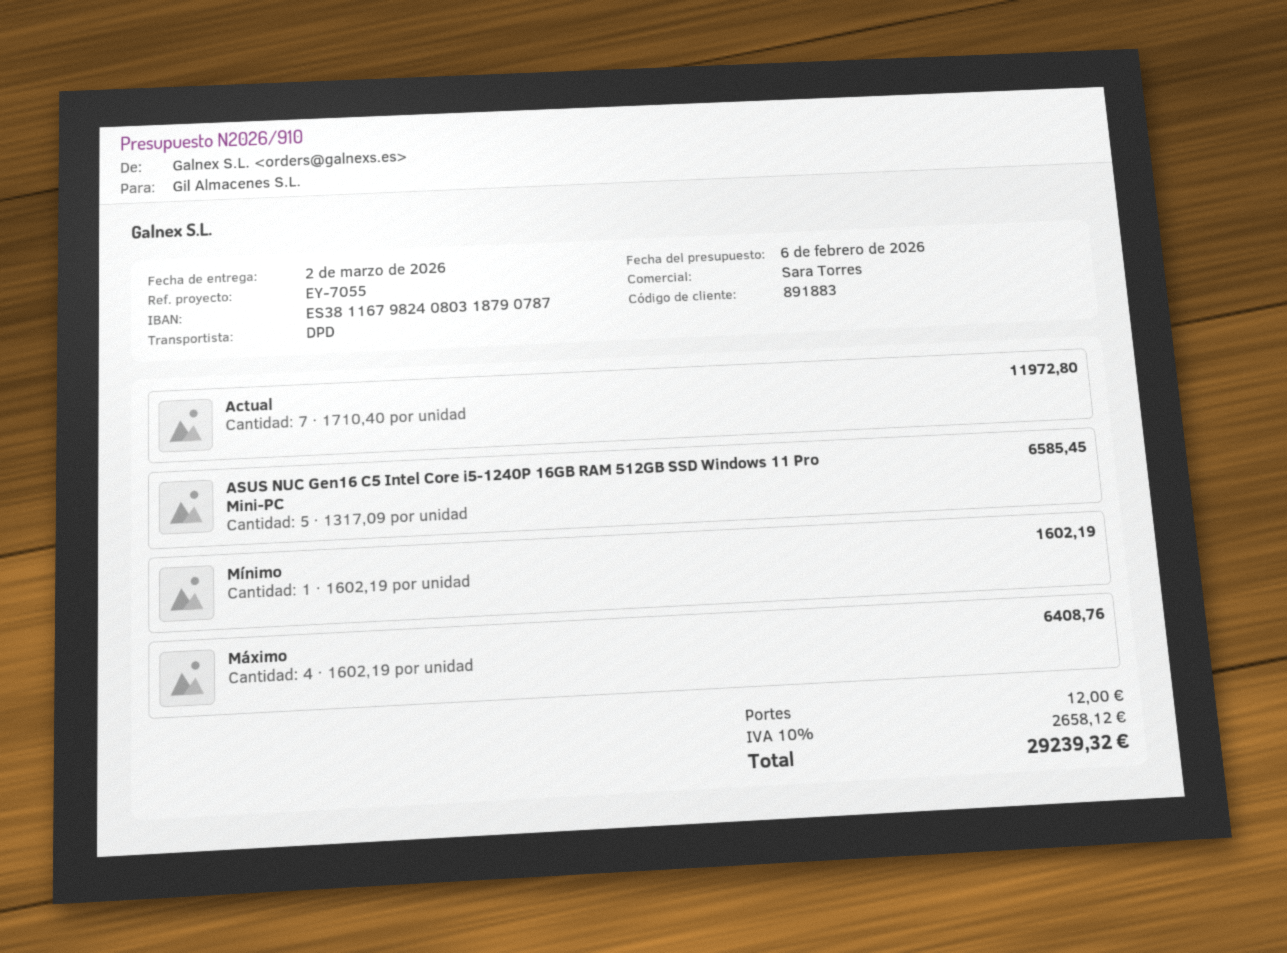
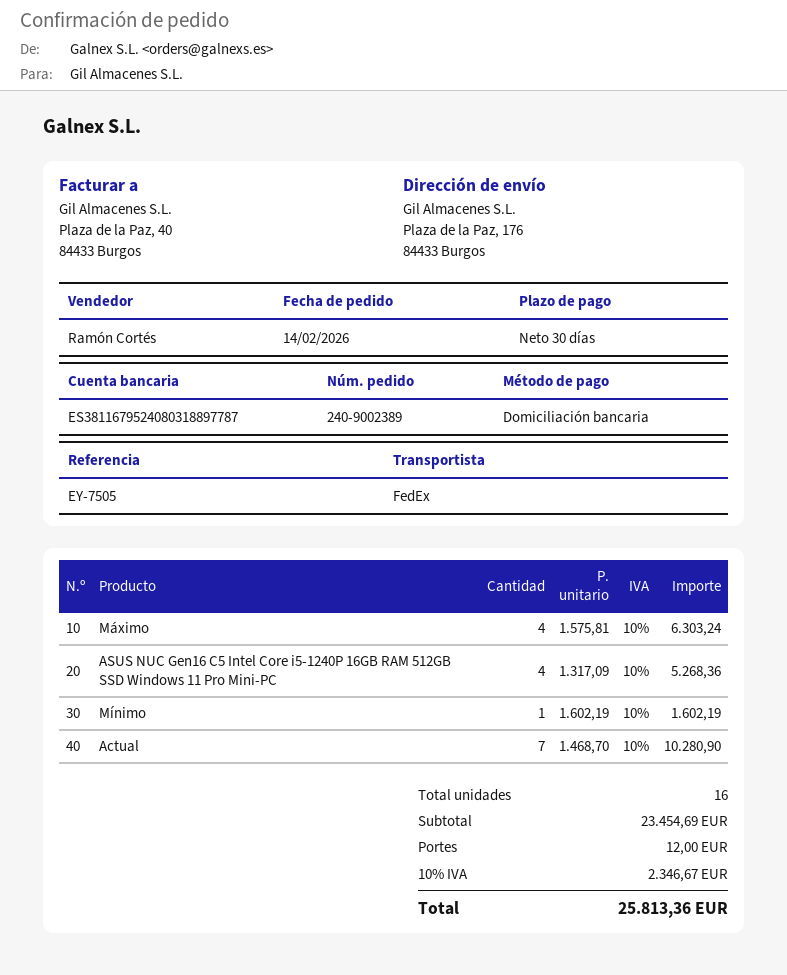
reference: EY-7055 -> EY-7505
sales rep: Sara Torres -> Ramón Cortés
bank account: ES3811679824080318790787 -> ES3811679524080318897787
shipping method: DPD -> FedEx
Actual: 7 x 1710.40 = 11972.80 -> 7 x 1468.70 = 10280.90
ASUS NUC Gen16 C5 Intel Core i5-1240P 16GB RAM 512GB SSD Windows 11 Pro Mini-PC: 5 x 1317.09 = 6585.45 -> 4 x 1317.09 = 5268.36
Máximo: 4 x 1602.19 = 6408.76 -> 4 x 1575.81 = 6303.24
tax: 10% = 2658.12 -> 10% = 2346.67
total: 29239.32 -> 25813.36

